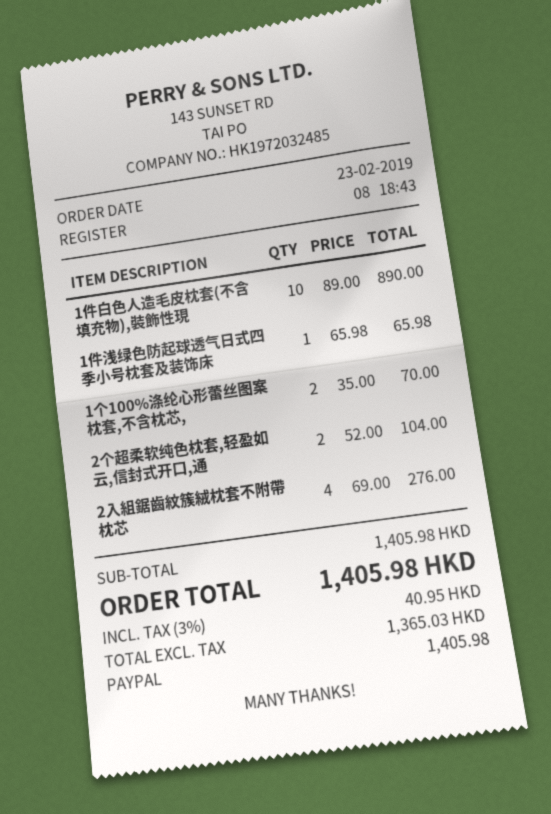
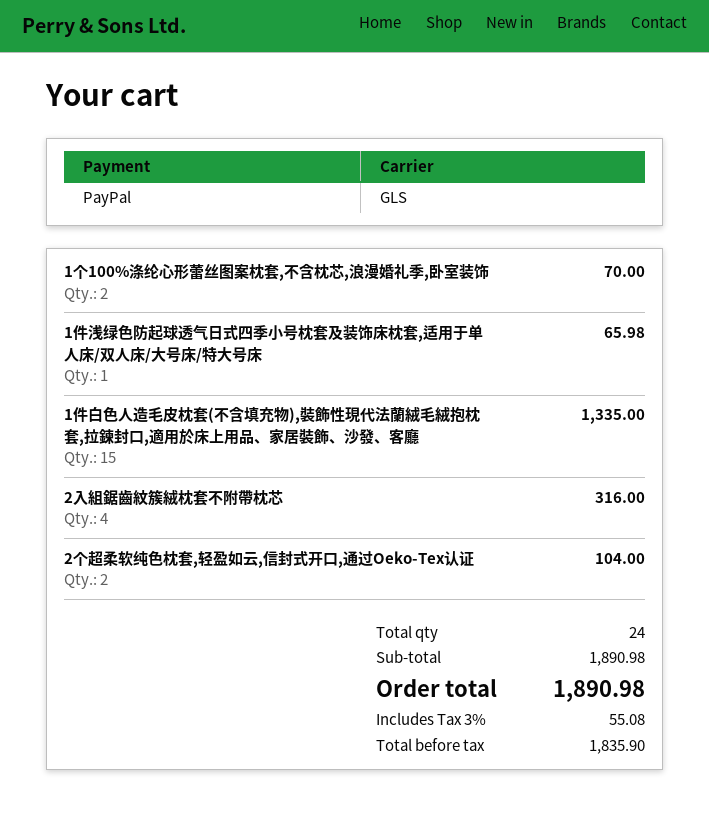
1件白色人造毛皮枕套(不含填充物),裝飾性現: 10 for 890.00 -> 15 for 1335.00
2入組鋸齒紋簇絨枕套不附帶枕芯: 4 for 276.00 -> 4 for 316.00
subtotal: 1405.98 -> 1890.98
net: 1365.03 -> 1835.90
tax: 3% = 40.95 -> 3% = 55.08
total: 1405.98 -> 1890.98

